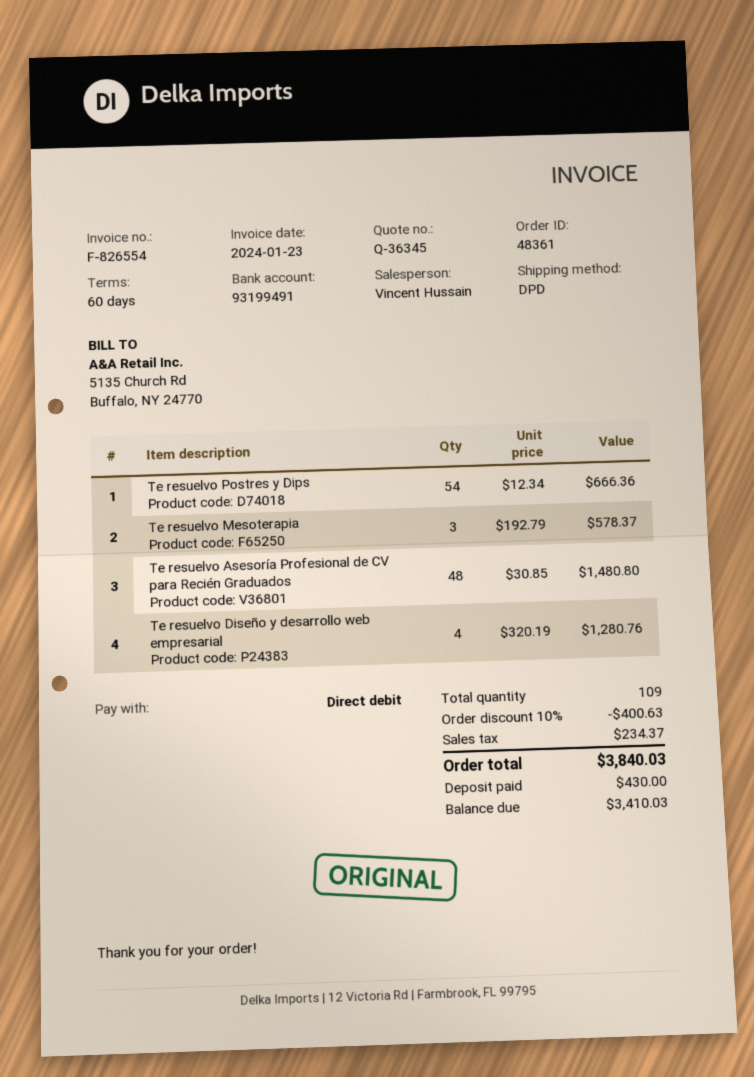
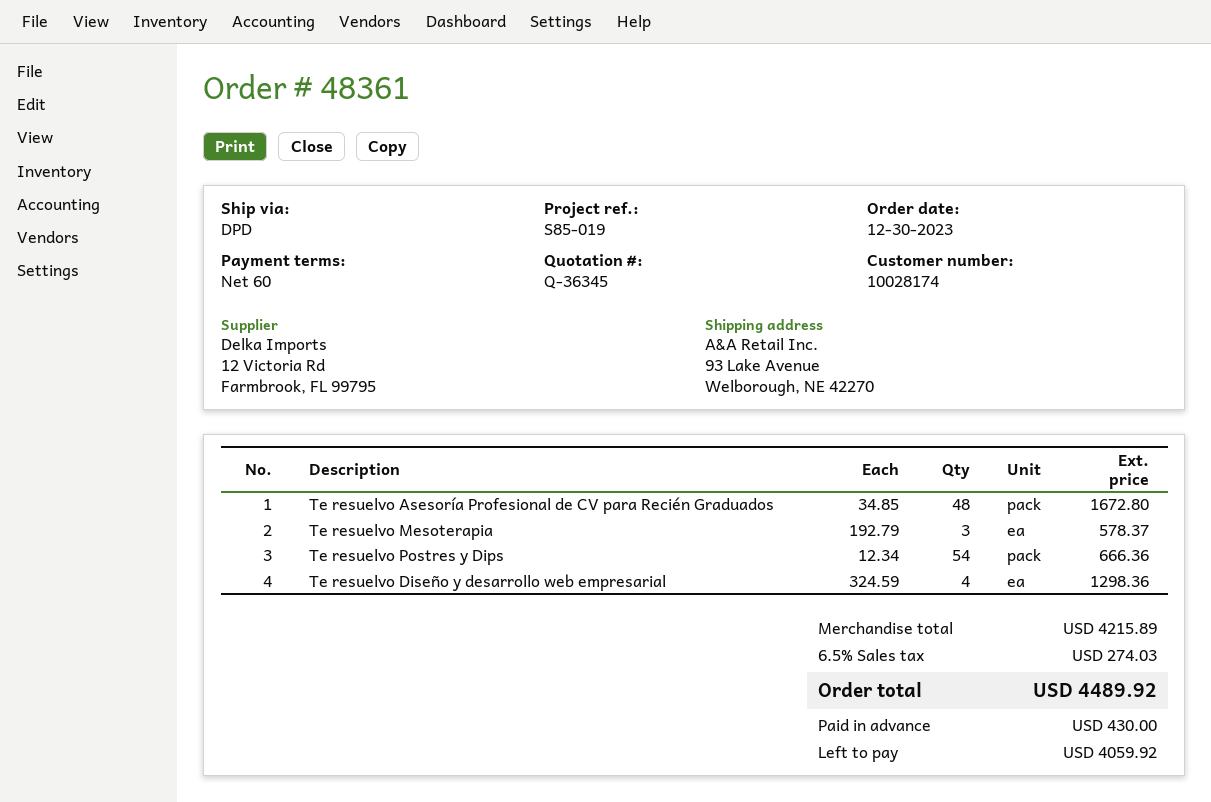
Te resuelvo Asesoría Profesional de CV para Recién Graduados: 48 x 30.85 = 1480.80 -> 48 x 34.85 = 1672.80
Te resuelvo Diseño y desarrollo web empresarial: 4 x 320.19 = 1280.76 -> 4 x 324.59 = 1298.36
discount: 10% = 400.63 -> none
tax: 234.37 -> 274.03
total: 3840.03 -> 4489.92
balance: 3410.03 -> 4059.92

